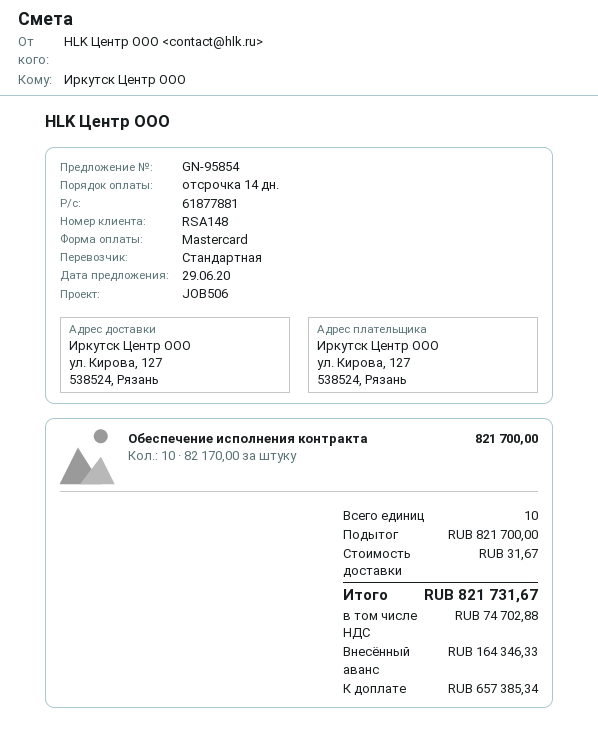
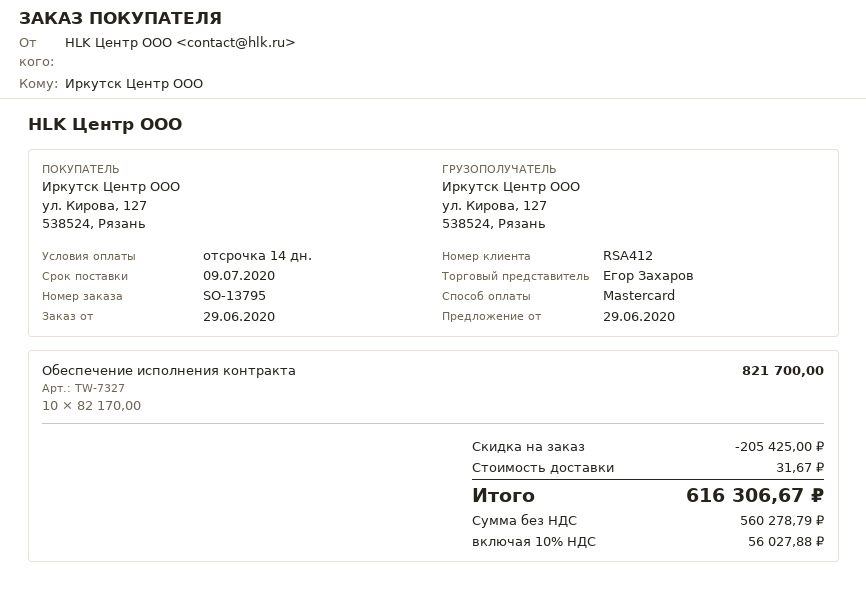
customer number: RSA148 -> RSA412
discount: none -> 205425.00
tax: 74702.88 -> 56027.88
total: 821731.67 -> 616306.67

